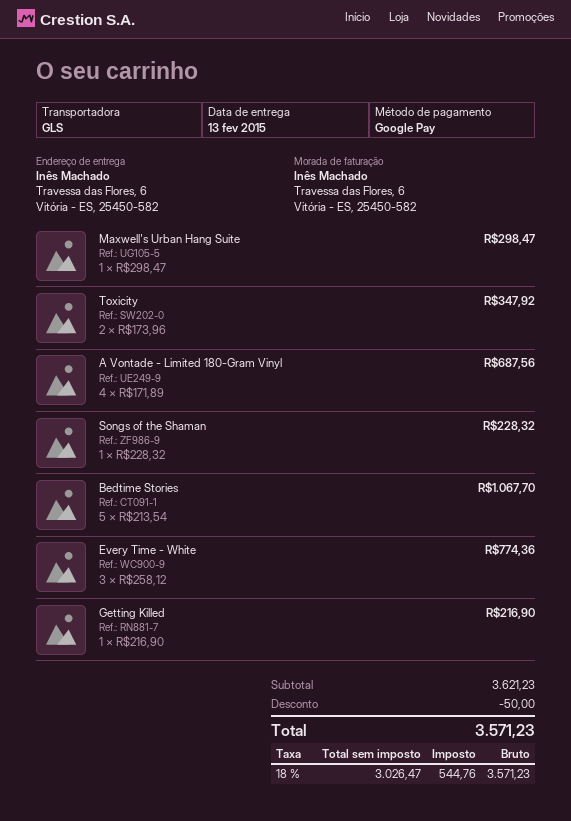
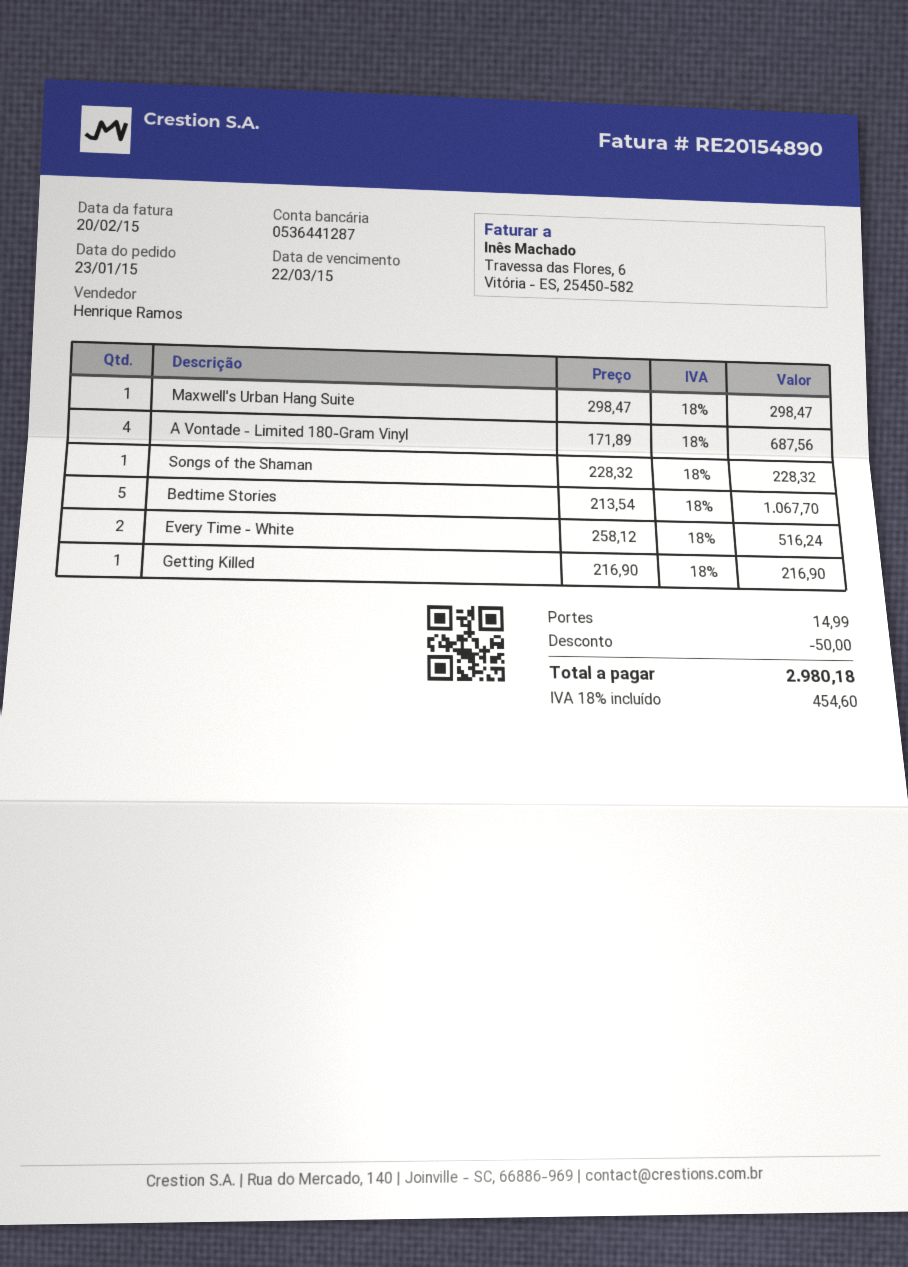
Toxicity: 2 x 173.96 = 347.92 -> none
Every Time - White: 3 x 258.12 = 774.36 -> 2 x 258.12 = 516.24
shipping: none -> 14.99
tax: 18% = 544.76 -> 18% = 454.60
total: 3571.23 -> 2980.18

